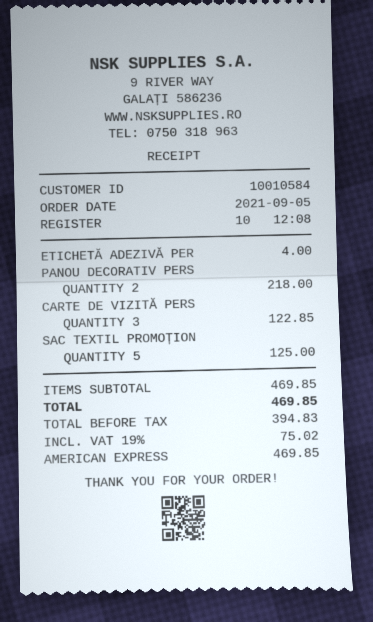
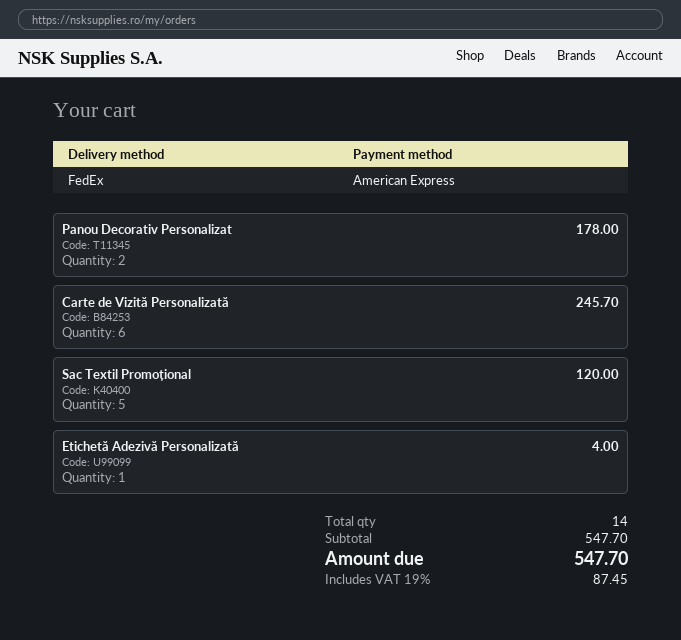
PANOU DECORATIV PERS: 2 for 218.00 -> 2 for 178.00
CARTE DE VIZITĂ PERS: 3 for 122.85 -> 6 for 245.70
SAC TEXTIL PROMOȚION: 5 for 125.00 -> 5 for 120.00
subtotal: 469.85 -> 547.70
tax: 19% = 75.02 -> 19% = 87.45
total: 469.85 -> 547.70

